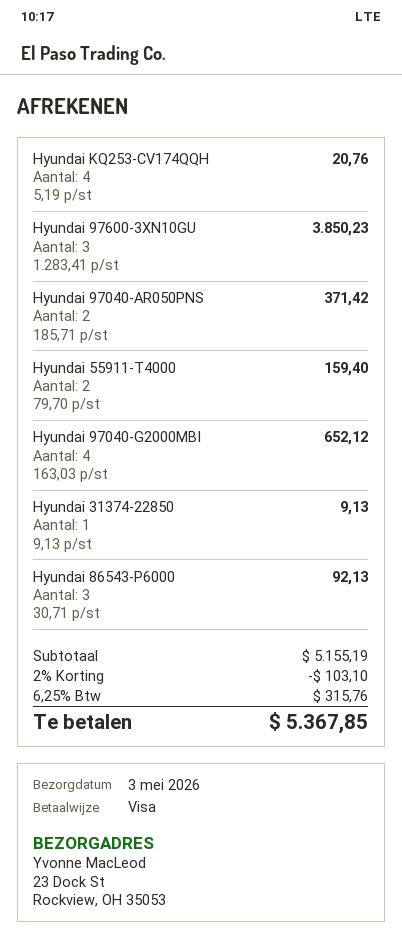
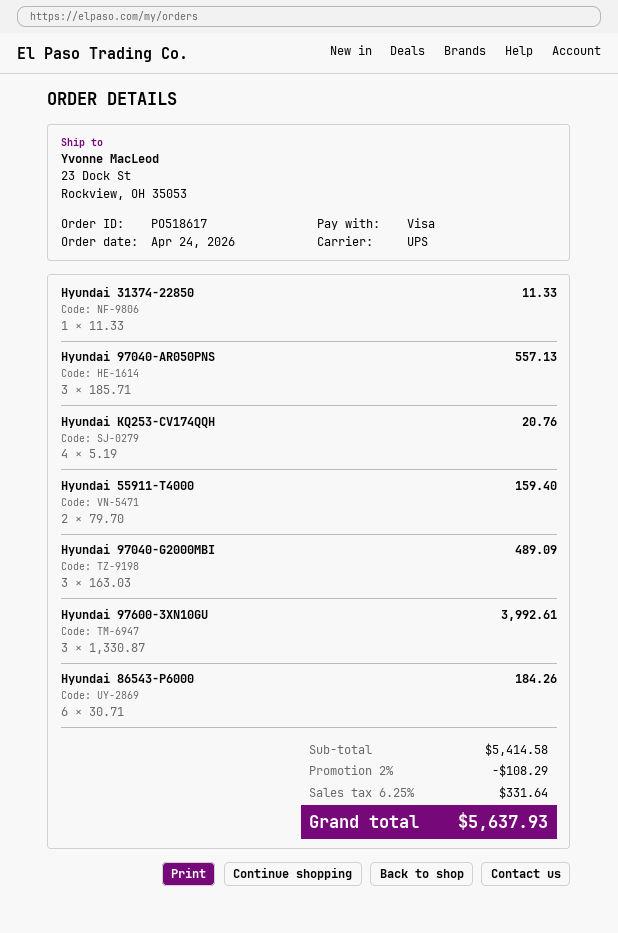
Hyundai 97600-3XN10GU: 3 x 1283.41 = 3850.23 -> 3 x 1330.87 = 3992.61
Hyundai 97040-AR050PNS: 2 x 185.71 = 371.42 -> 3 x 185.71 = 557.13
Hyundai 97040-G2000MBI: 4 x 163.03 = 652.12 -> 3 x 163.03 = 489.09
Hyundai 31374-22850: 1 x 9.13 = 9.13 -> 1 x 11.33 = 11.33
Hyundai 86543-P6000: 3 x 30.71 = 92.13 -> 6 x 30.71 = 184.26
subtotal: 5155.19 -> 5414.58
discount: 2% = 103.10 -> 2% = 108.29
tax: 6.25% = 315.76 -> 6.25% = 331.64
total: 5367.85 -> 5637.93

